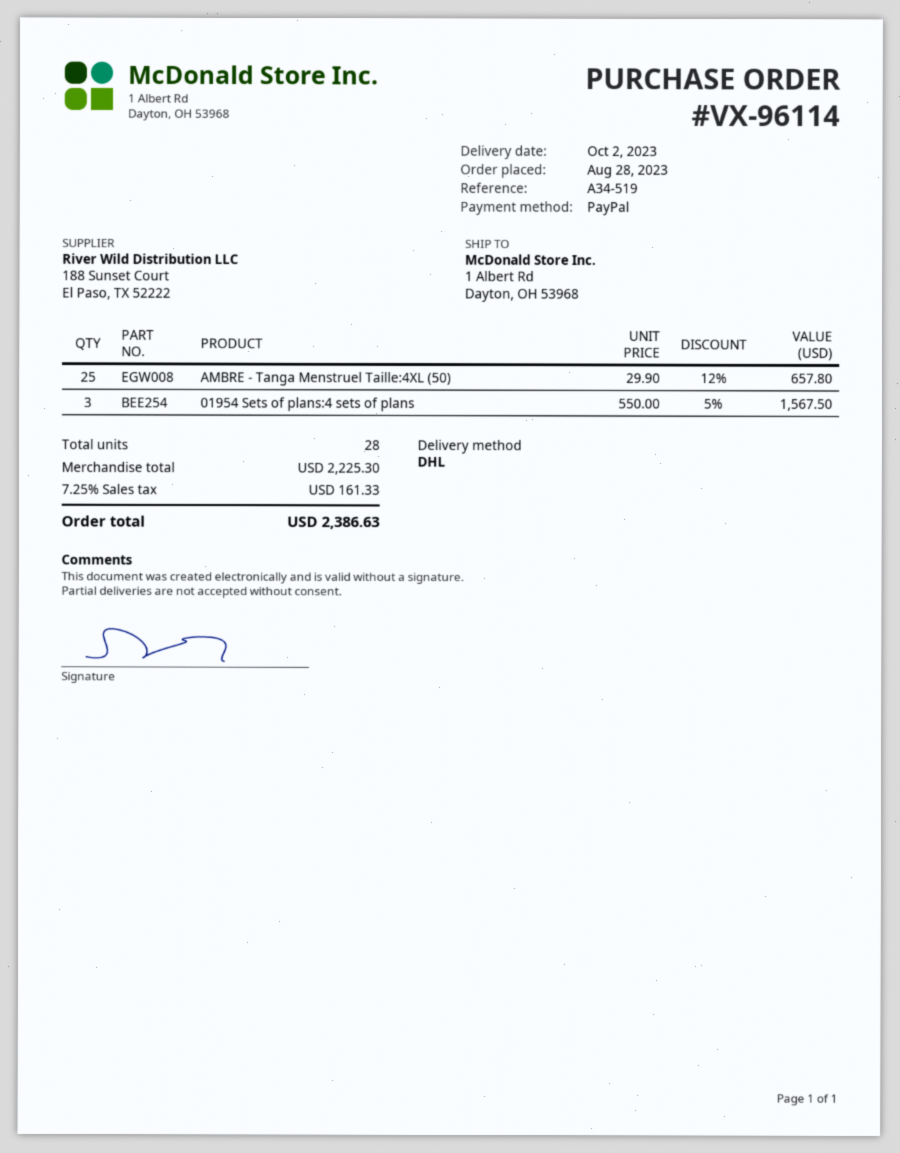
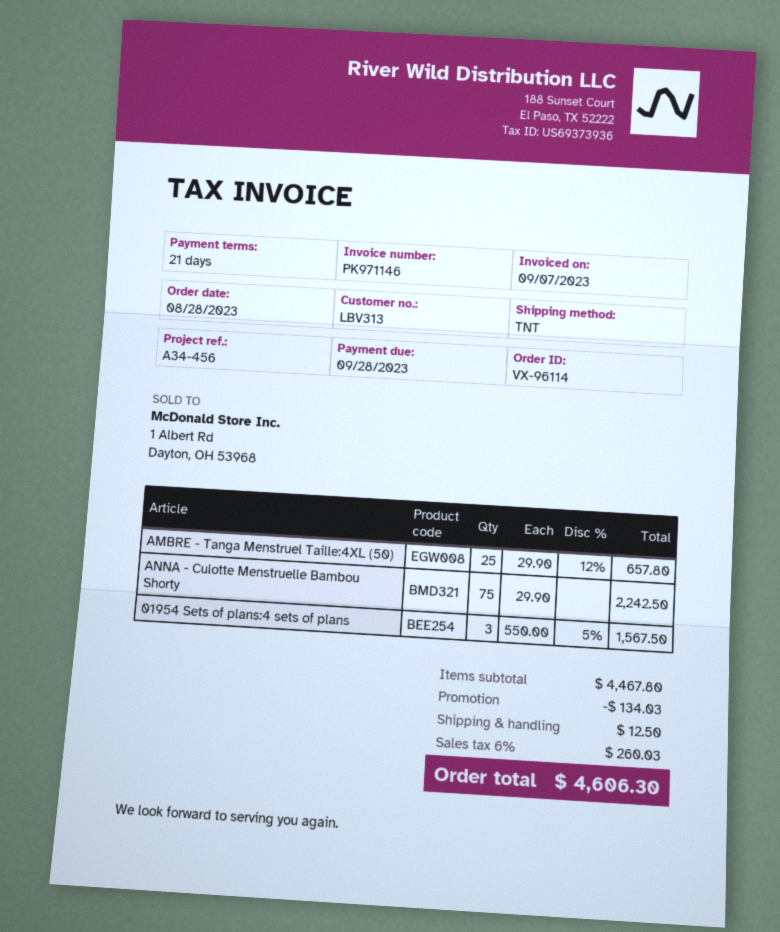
reference: A34-519 -> A34-456
shipping method: DHL -> TNT
ANNA - Culotte Menstruelle Bambou Shorty: none -> 75 x 29.90 = 2242.50
subtotal: 2225.30 -> 4467.80
discount: none -> 134.03
shipping: none -> 12.50
tax: 7.25% = 161.33 -> 6% = 260.03
total: 2386.63 -> 4606.30

